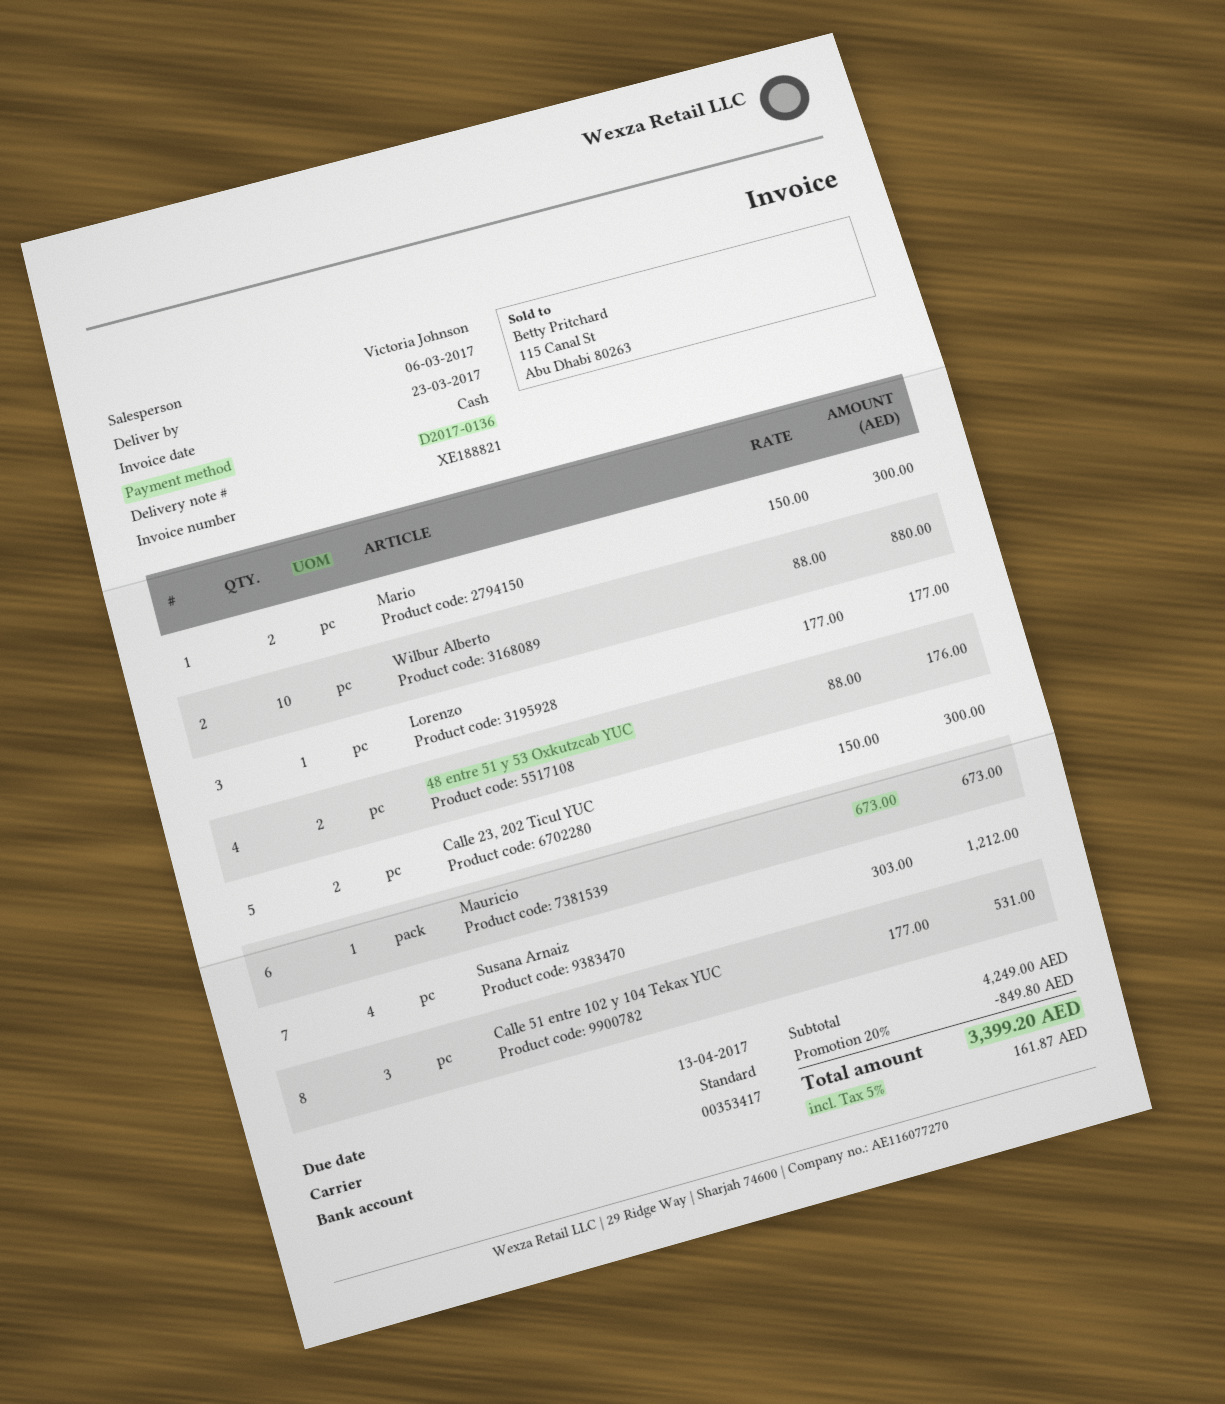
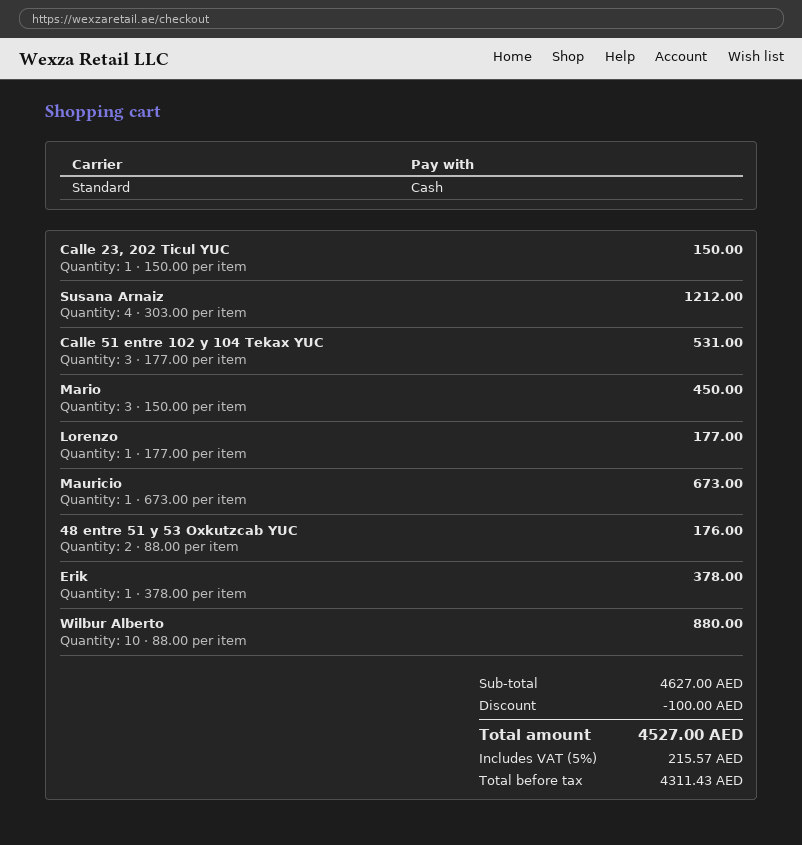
Mario: 2 x 150.00 = 300.00 -> 3 x 150.00 = 450.00
Calle 23, 202 Ticul YUC: 2 x 150.00 = 300.00 -> 1 x 150.00 = 150.00
Erik: none -> 1 x 378.00 = 378.00
subtotal: 4249.00 -> 4627.00
discount: 849.80 -> 100.00
tax: 5% = 161.87 -> 5% = 215.57
total: 3399.20 -> 4527.00

